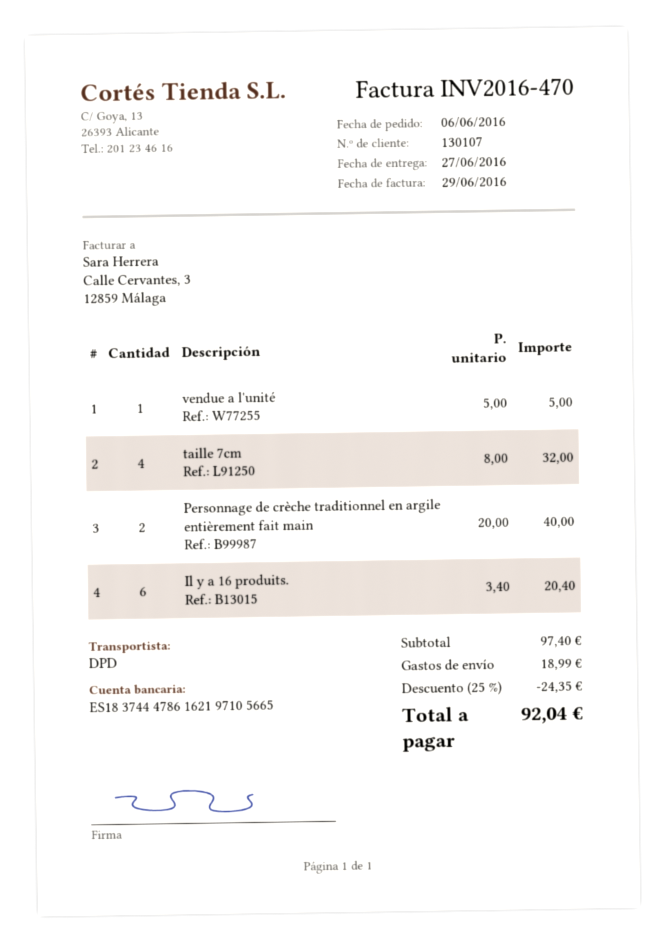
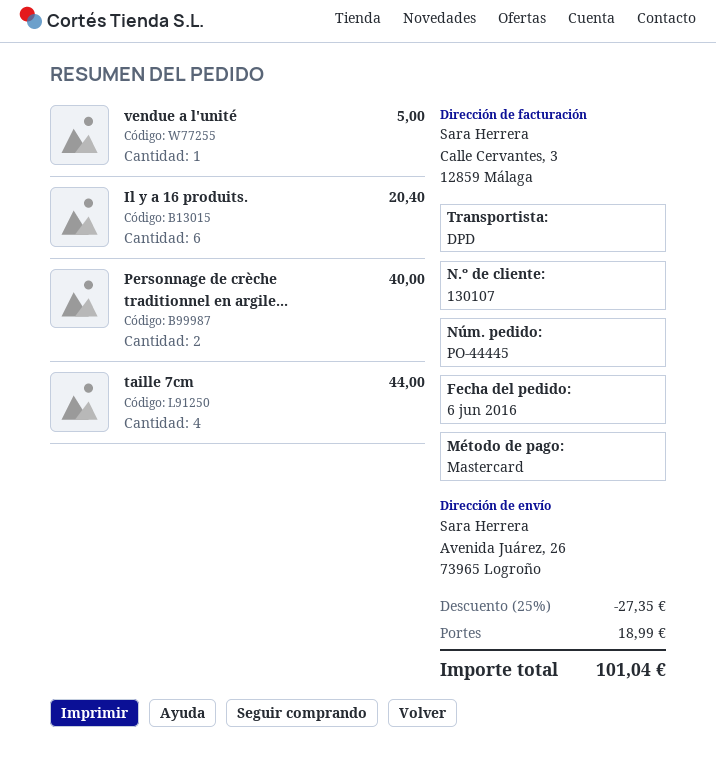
taille 7cm: 4 for 32.00 -> 4 for 44.00
discount: 25% = 24.35 -> 25% = 27.35
total: 92.04 -> 101.04

